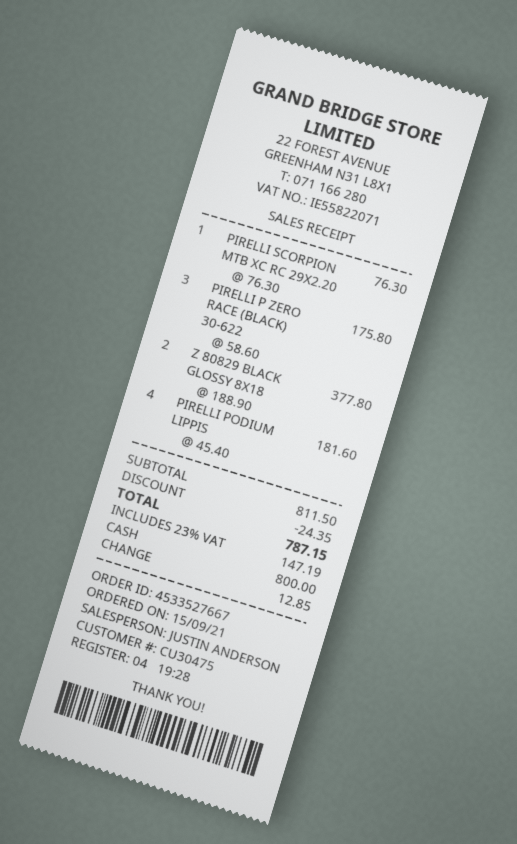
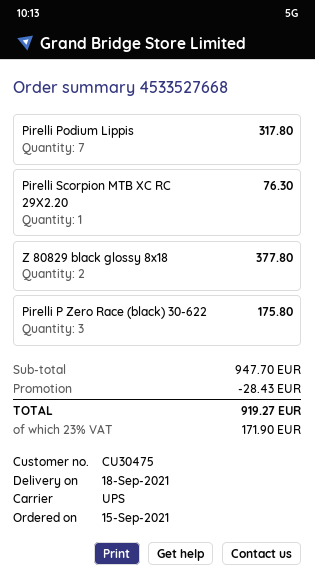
order number: 4533527667 -> 4533527668
PIRELLI PODIUM LIPPIS: 4 for 181.60 -> 7 for 317.80
subtotal: 811.50 -> 947.70
discount: 24.35 -> 28.43
tax: 23% = 147.19 -> 23% = 171.90
total: 787.15 -> 919.27

